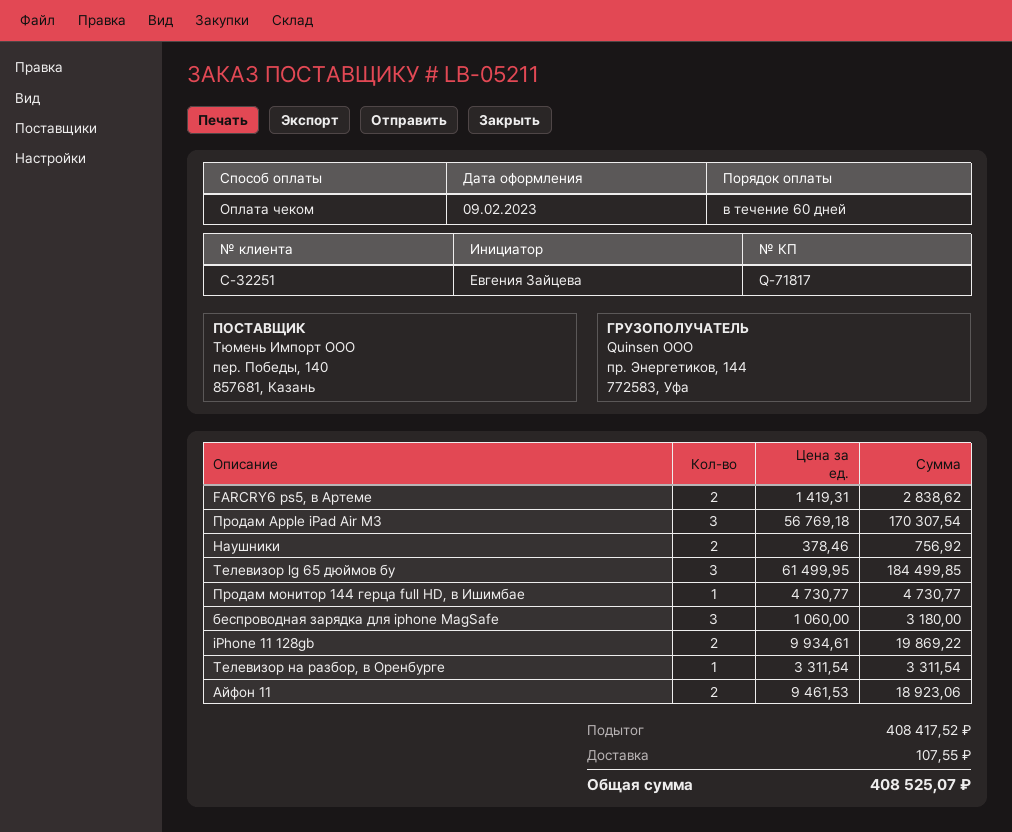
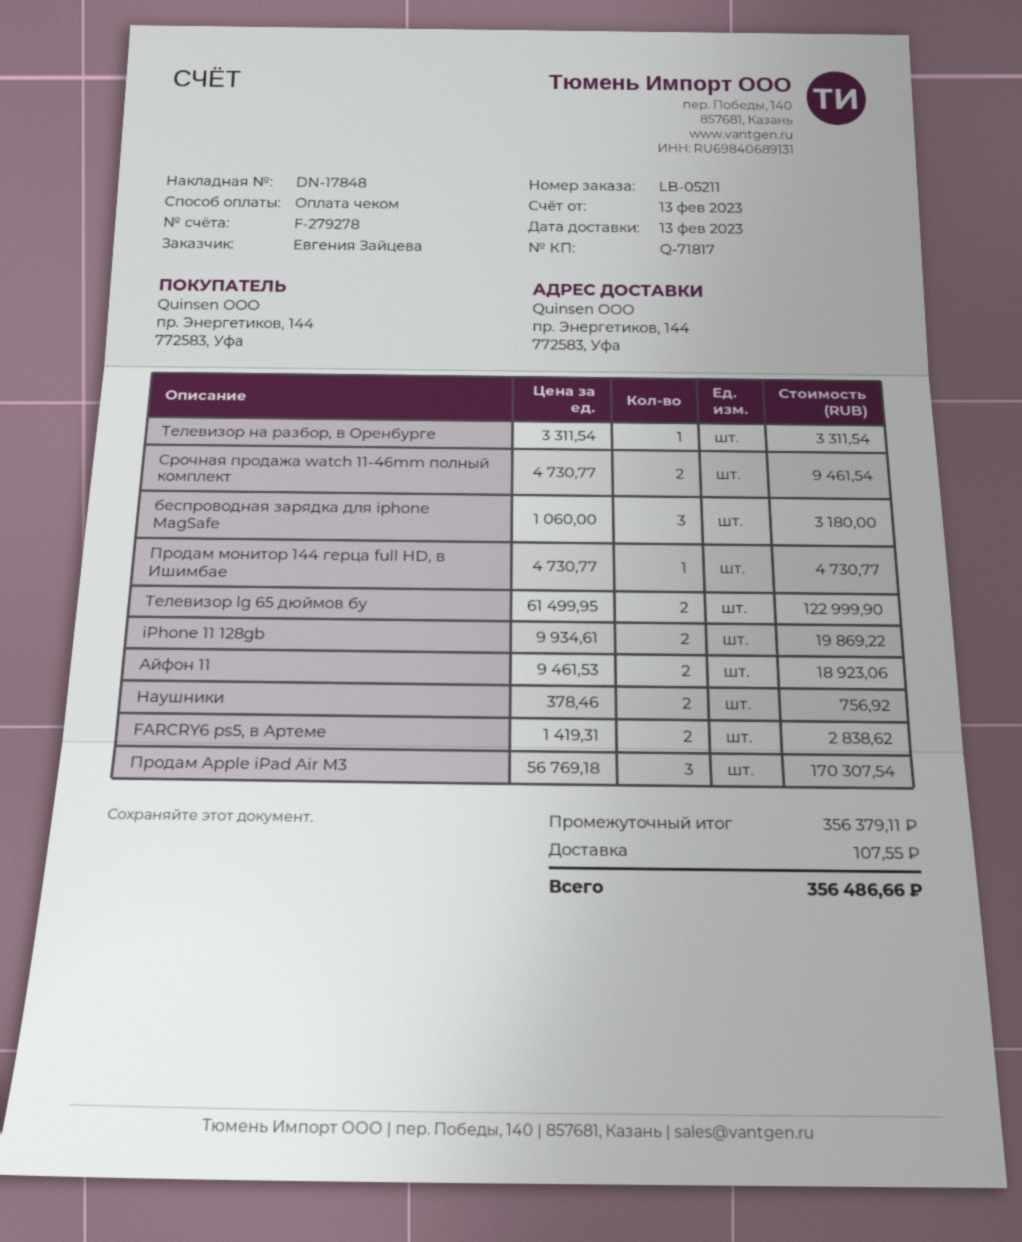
Телевизор lg 65 дюймов бу: 3 x 61499.95 = 184499.85 -> 2 x 61499.95 = 122999.90
Срочная продажа watch 11-46mm полный комплект: none -> 2 x 4730.77 = 9461.54
subtotal: 408417.52 -> 356379.11
total: 408525.07 -> 356486.66

